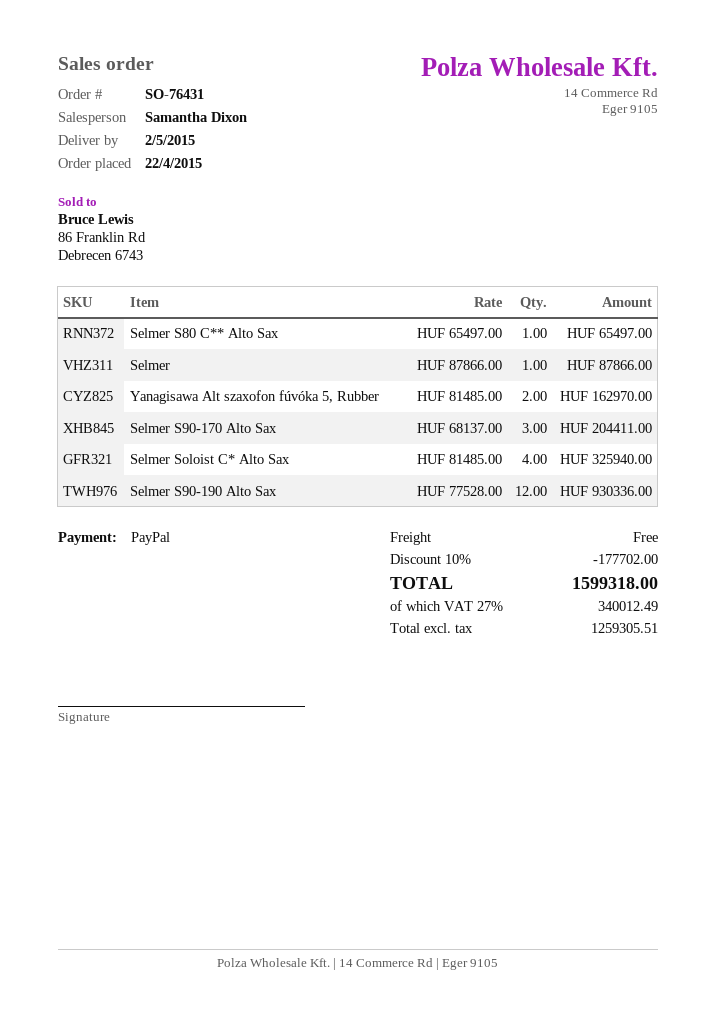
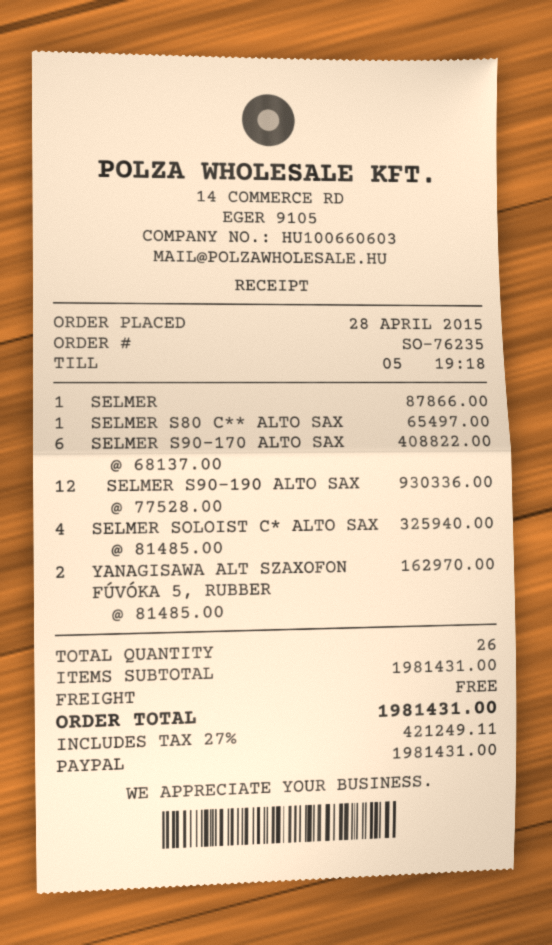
order number: SO-76431 -> SO-76235
order date: 2015-04-22 -> 2015-04-28
Selmer S90-170 Alto Sax: 3 x 68137.00 = 204411.00 -> 6 x 68137.00 = 408822.00
discount: 10% = 177702.00 -> none
tax: 27% = 340012.49 -> 27% = 421249.11
total: 1599318.00 -> 1981431.00

